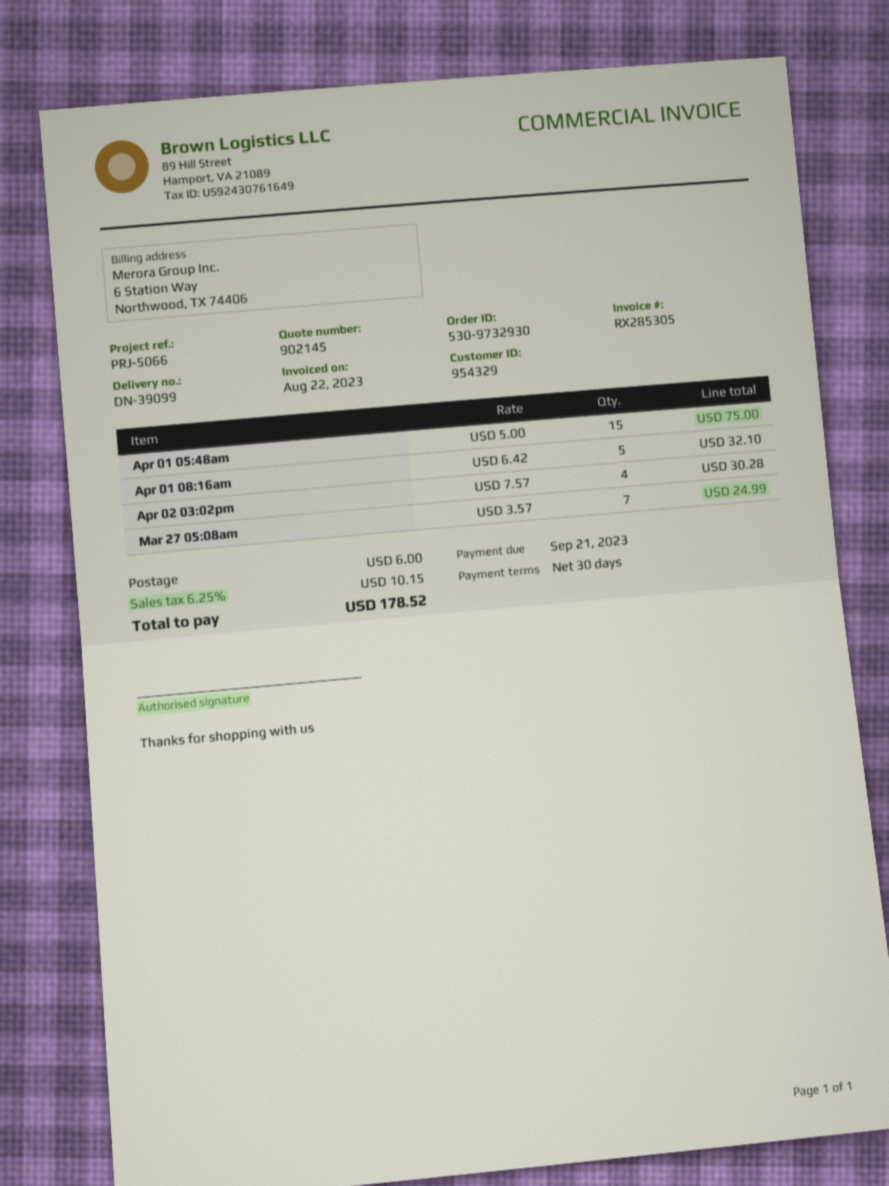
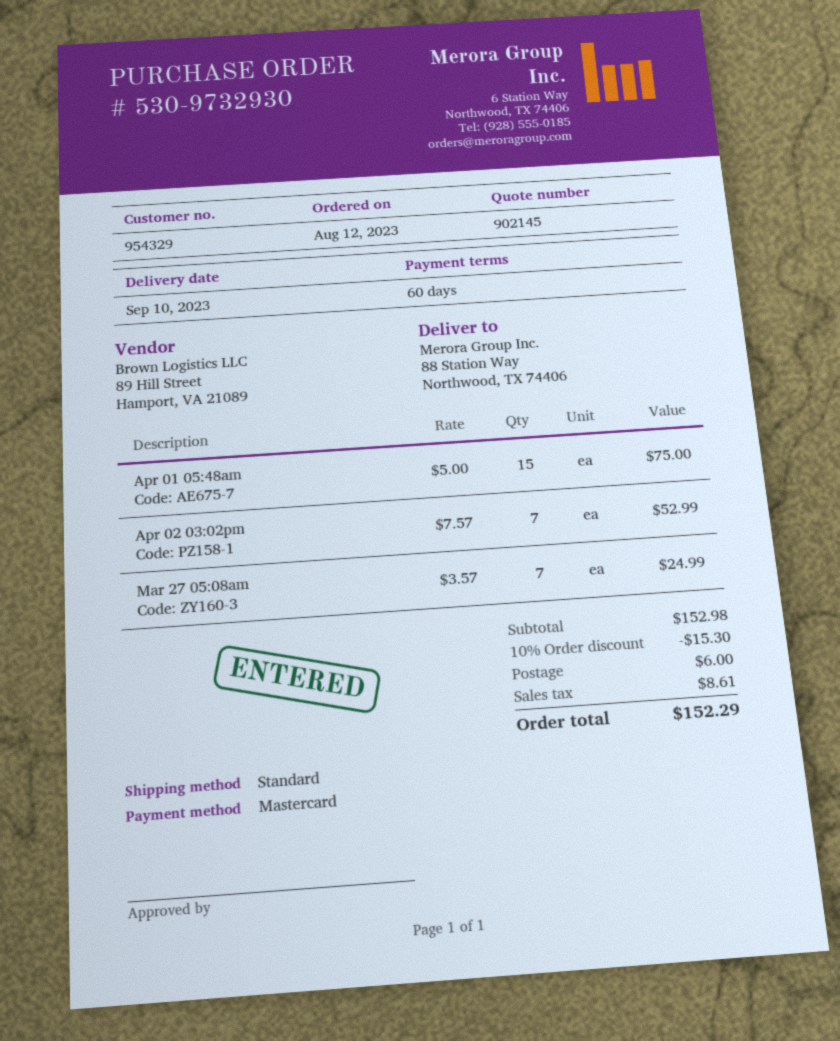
payment terms: 30 days -> 60 days
Apr 01 08:16am: 5 x 6.42 = 32.10 -> none
Apr 02 03:02pm: 4 x 7.57 = 30.28 -> 7 x 7.57 = 52.99
discount: none -> 10% = 15.30
tax: 10.15 -> 8.61
total: 178.52 -> 152.29

